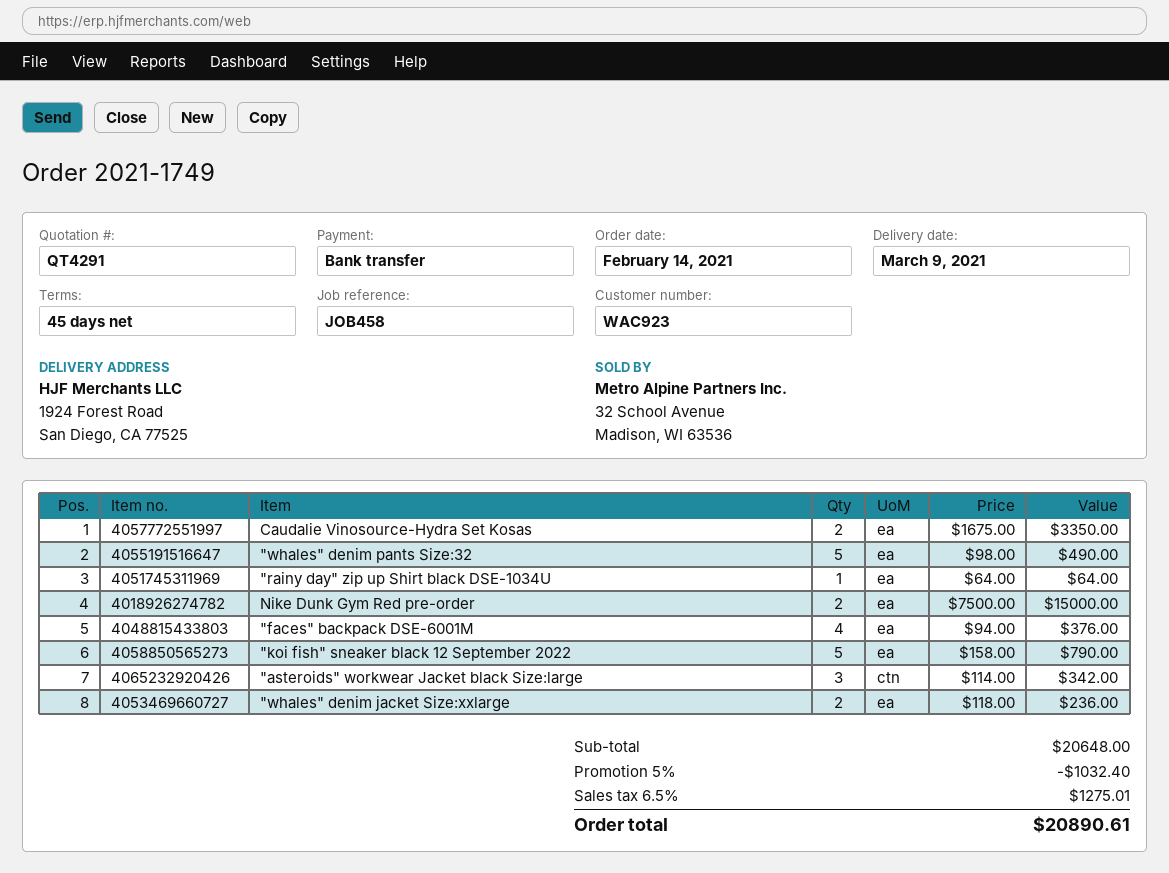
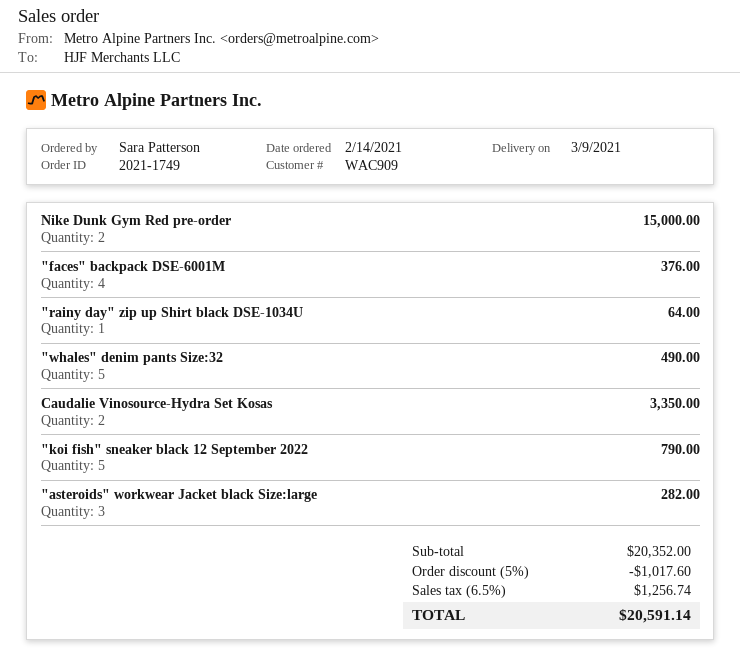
customer number: WAC923 -> WAC909
"asteroids" workwear Jacket black Size:large: 3 for 342.00 -> 3 for 282.00
"whales" denim jacket Size:xxlarge: 2 for 236.00 -> none
subtotal: 20648.00 -> 20352.00
discount: 5% = 1032.40 -> 5% = 1017.60
tax: 6.5% = 1275.01 -> 6.5% = 1256.74
total: 20890.61 -> 20591.14

